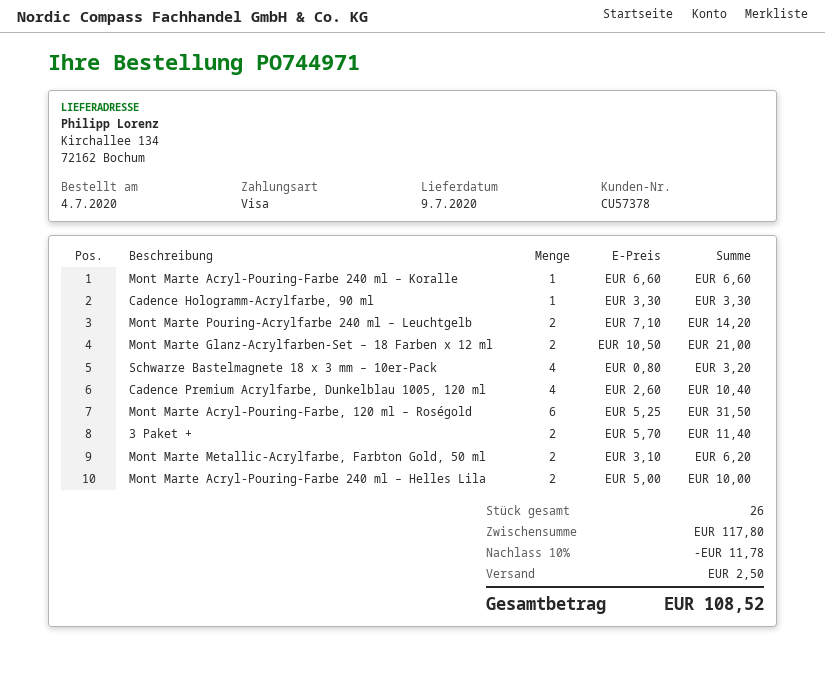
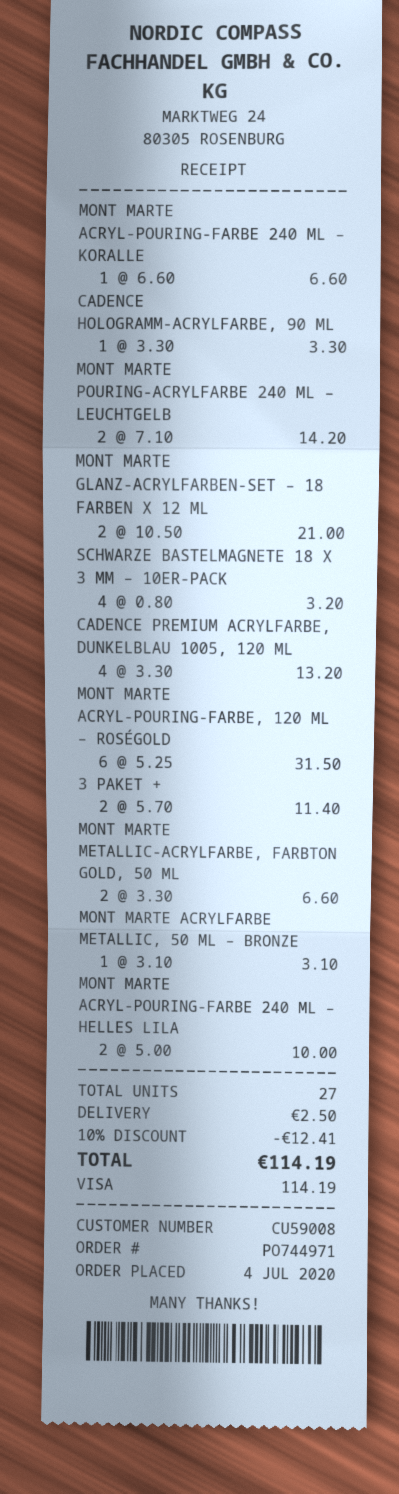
customer number: CU57378 -> CU59008
Cadence Premium Acrylfarbe, Dunkelblau 1005, 120 ml: 4 x 2.60 = 10.40 -> 4 x 3.30 = 13.20
Mont Marte Metallic-Acrylfarbe, Farbton Gold, 50 ml: 2 x 3.10 = 6.20 -> 2 x 3.30 = 6.60
MONT MARTE ACRYLFARBE METALLIC, 50 ML – BRONZE: none -> 1 x 3.10 = 3.10
total quantity: 26 -> 27
discount: 10% = 11.78 -> 10% = 12.41
total: 108.52 -> 114.19

